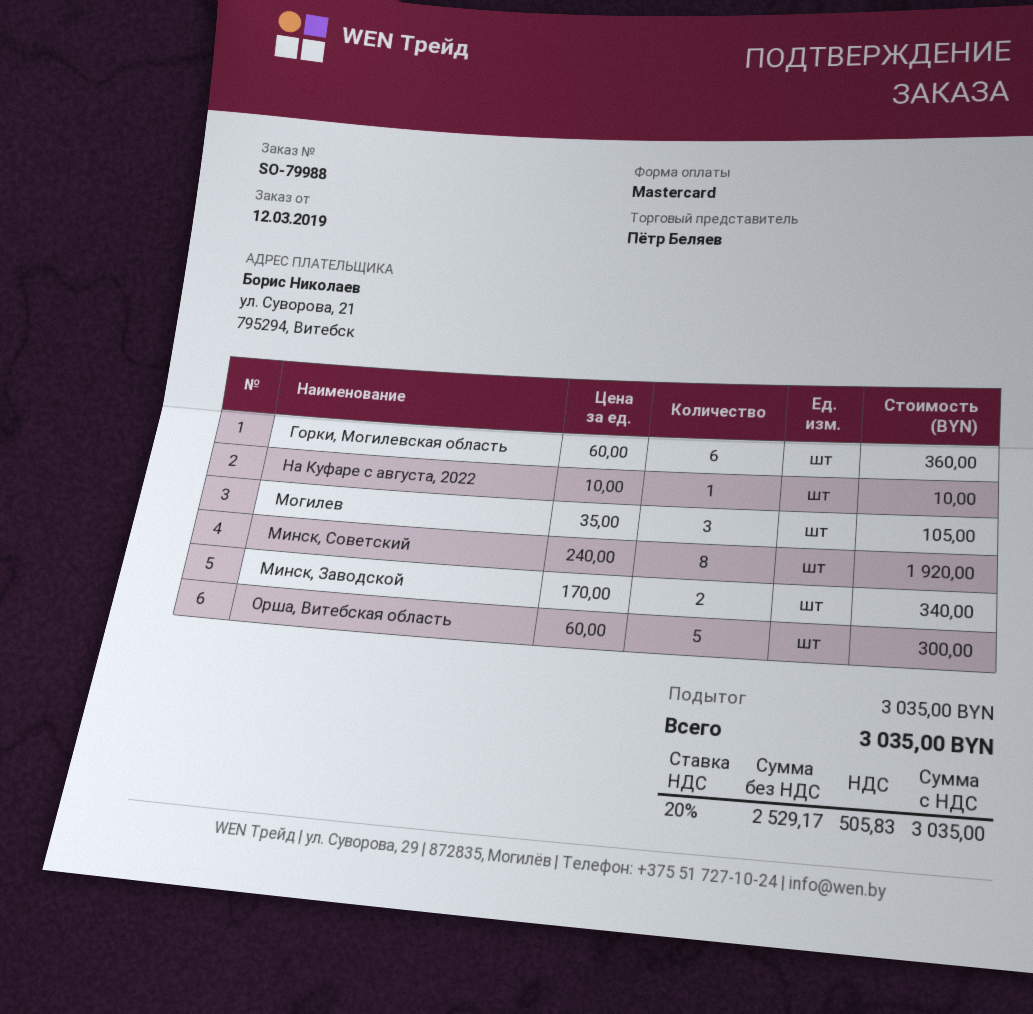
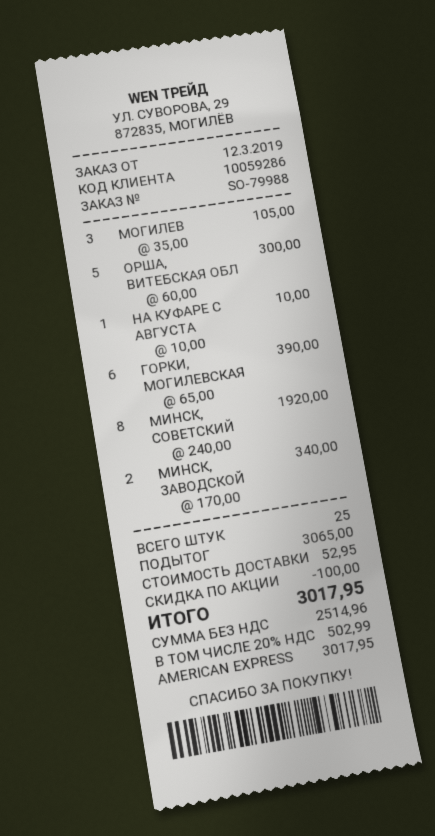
payment method: Mastercard -> American Express
Горки, Могилевская область: 6 x 60.00 = 360.00 -> 6 x 65.00 = 390.00
subtotal: 3035.00 -> 3065.00
discount: none -> 100.00
shipping: none -> 52.95
net: 2529.17 -> 2514.96
tax: 20% = 505.83 -> 20% = 502.99
total: 3035.00 -> 3017.95

